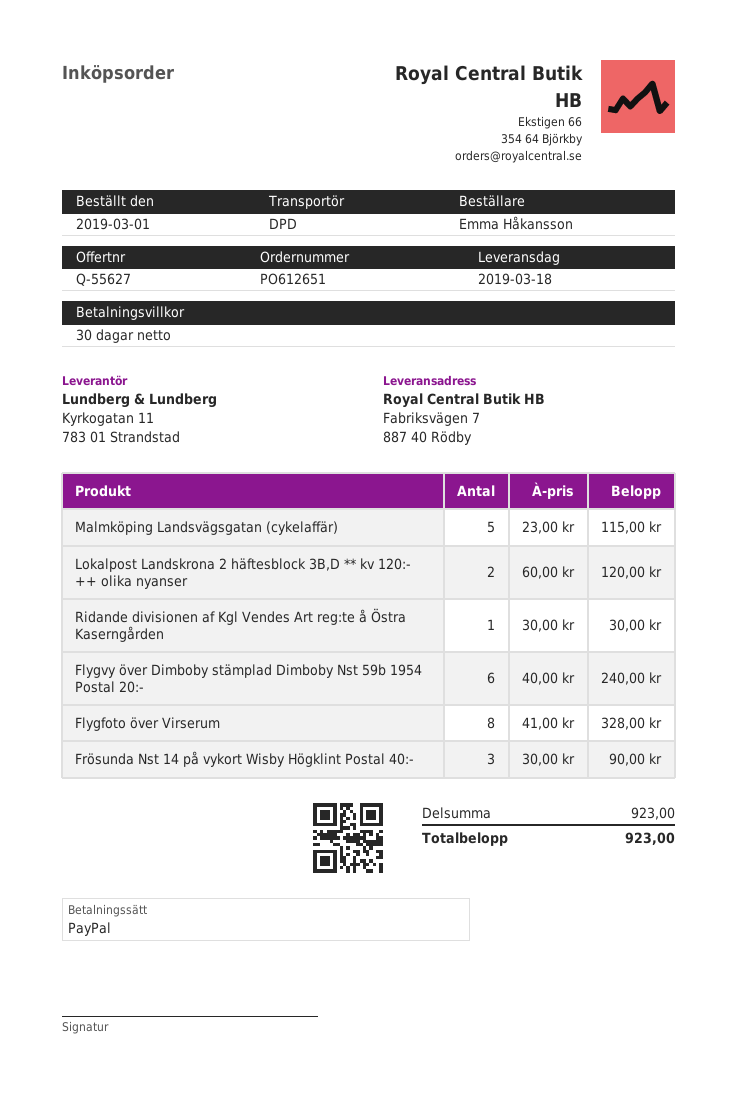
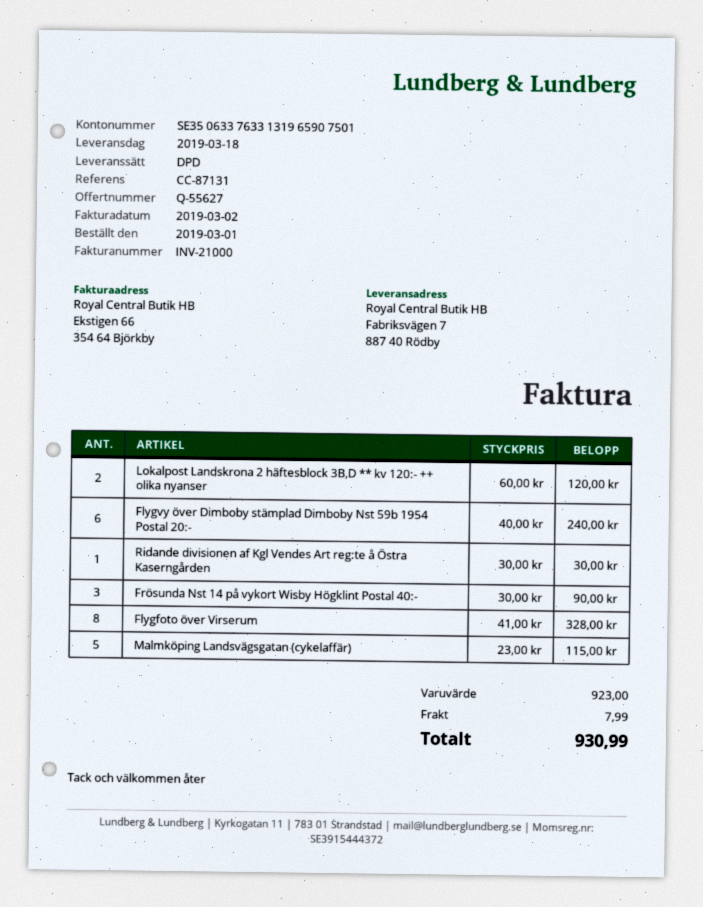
shipping: none -> 7.99
total: 923.00 -> 930.99

